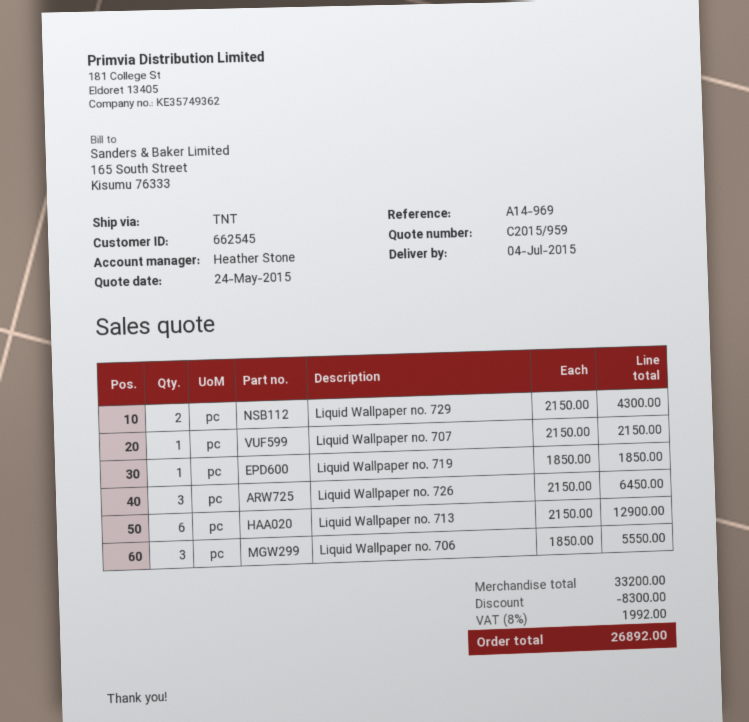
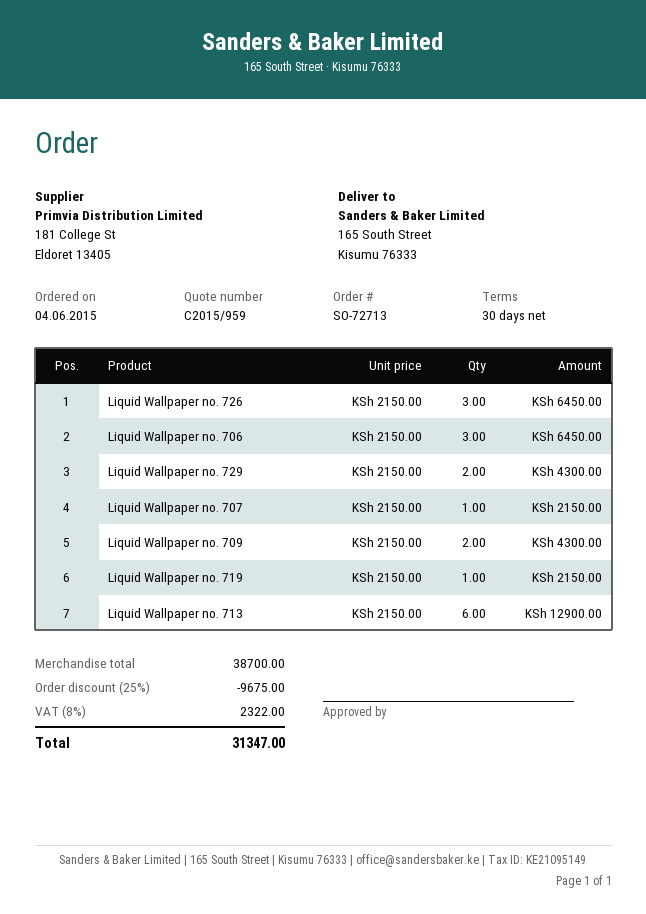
Liquid Wallpaper no. 719: 1 x 1850.00 = 1850.00 -> 1 x 2150.00 = 2150.00
Liquid Wallpaper no. 706: 3 x 1850.00 = 5550.00 -> 3 x 2150.00 = 6450.00
Liquid Wallpaper no. 709: none -> 2 x 2150.00 = 4300.00
subtotal: 33200.00 -> 38700.00
discount: 8300.00 -> 9675.00
tax: 8% = 1992.00 -> 8% = 2322.00
total: 26892.00 -> 31347.00

